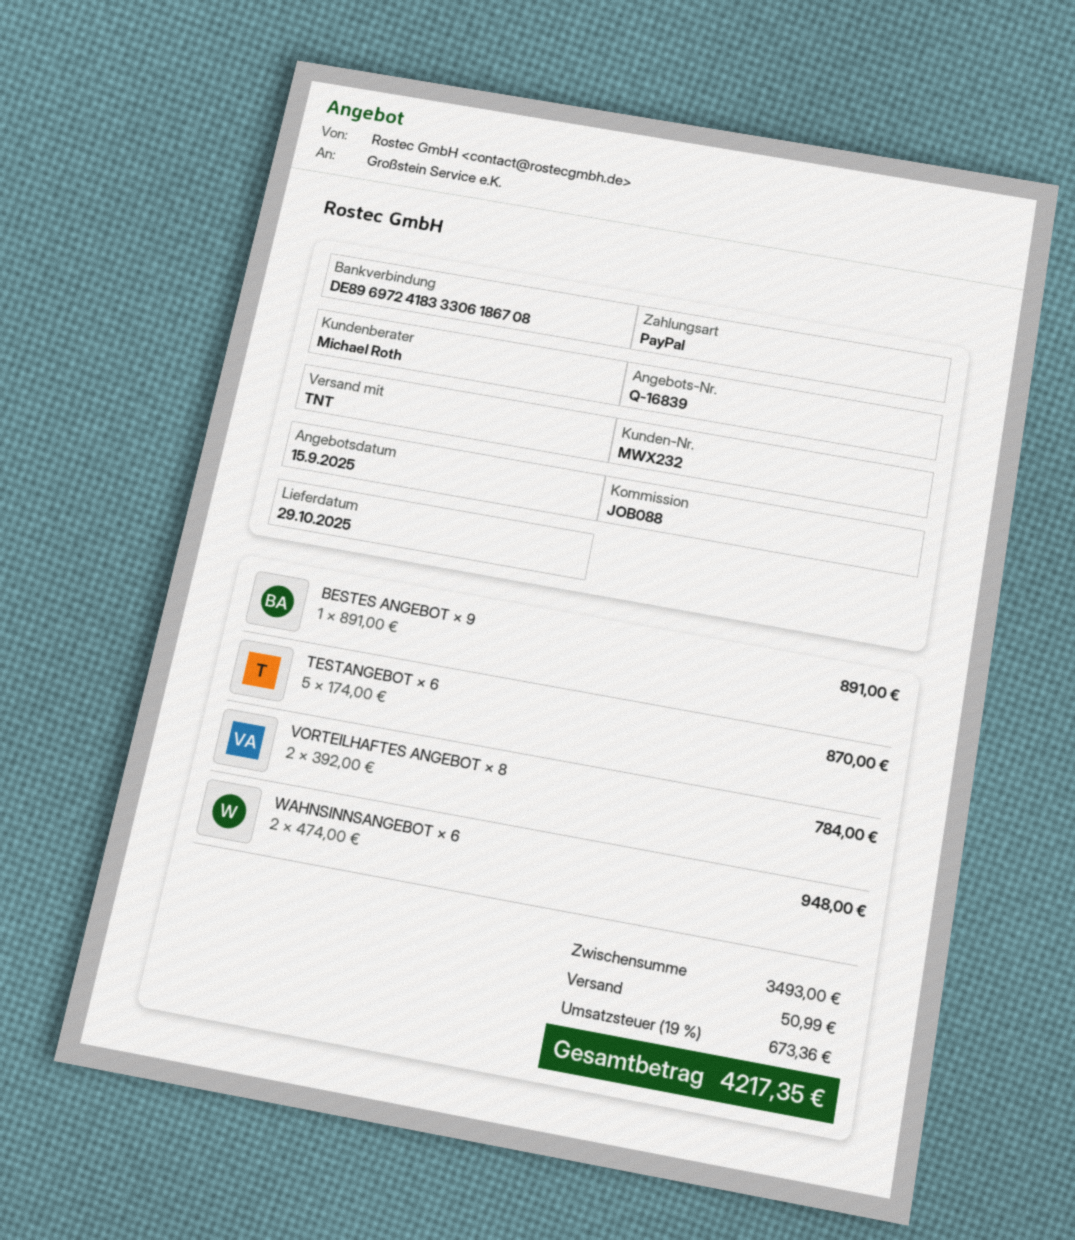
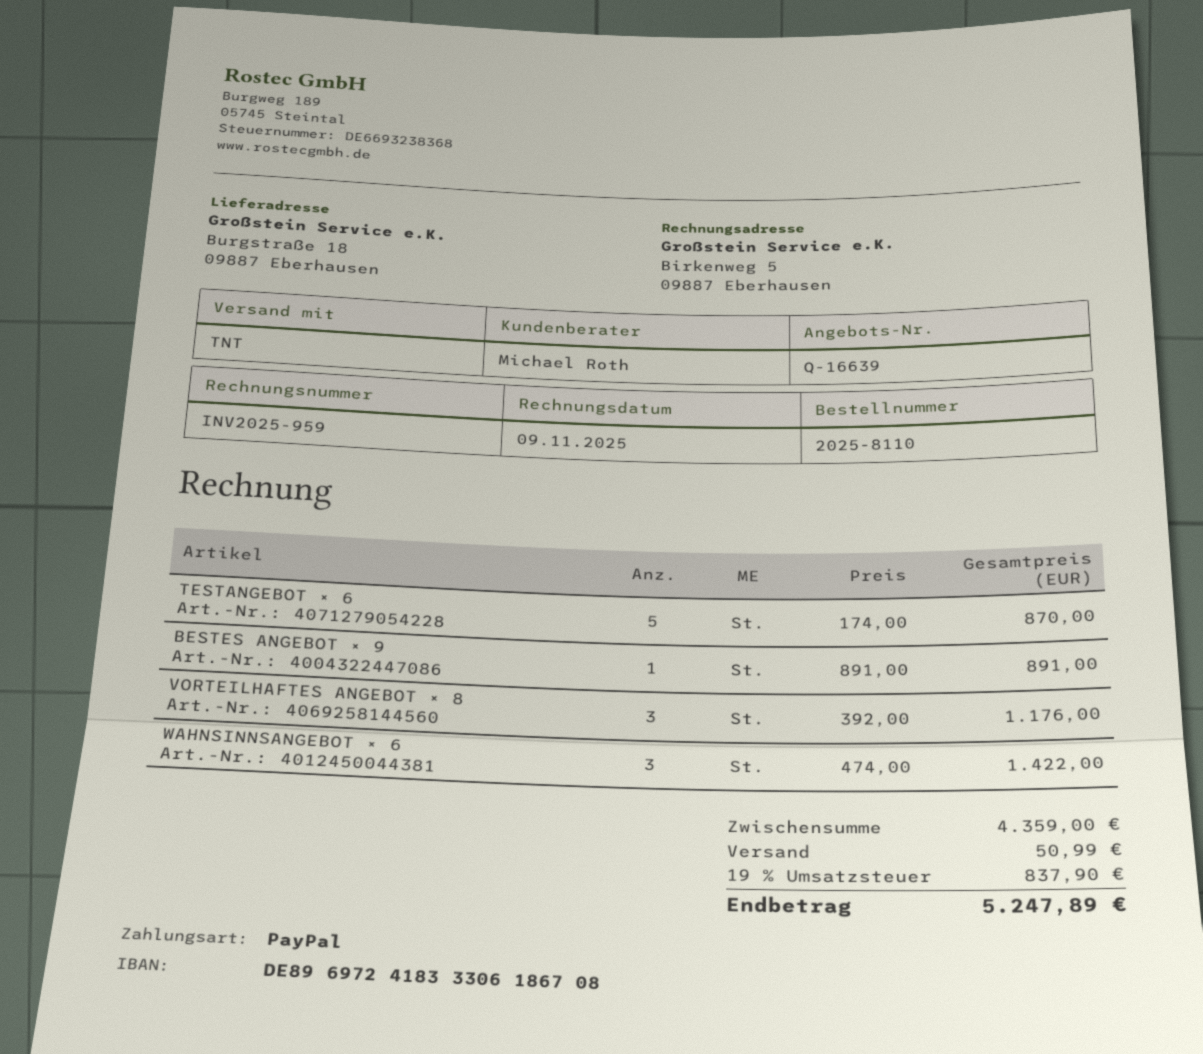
quote number: Q-16839 -> Q-16639
VORTEILHAFTES ANGEBOT × 8: 2 x 392.00 = 784.00 -> 3 x 392.00 = 1176.00
WAHNSINNSANGEBOT × 6: 2 x 474.00 = 948.00 -> 3 x 474.00 = 1422.00
subtotal: 3493.00 -> 4359.00
tax: 19% = 673.36 -> 19% = 837.90
total: 4217.35 -> 5247.89

